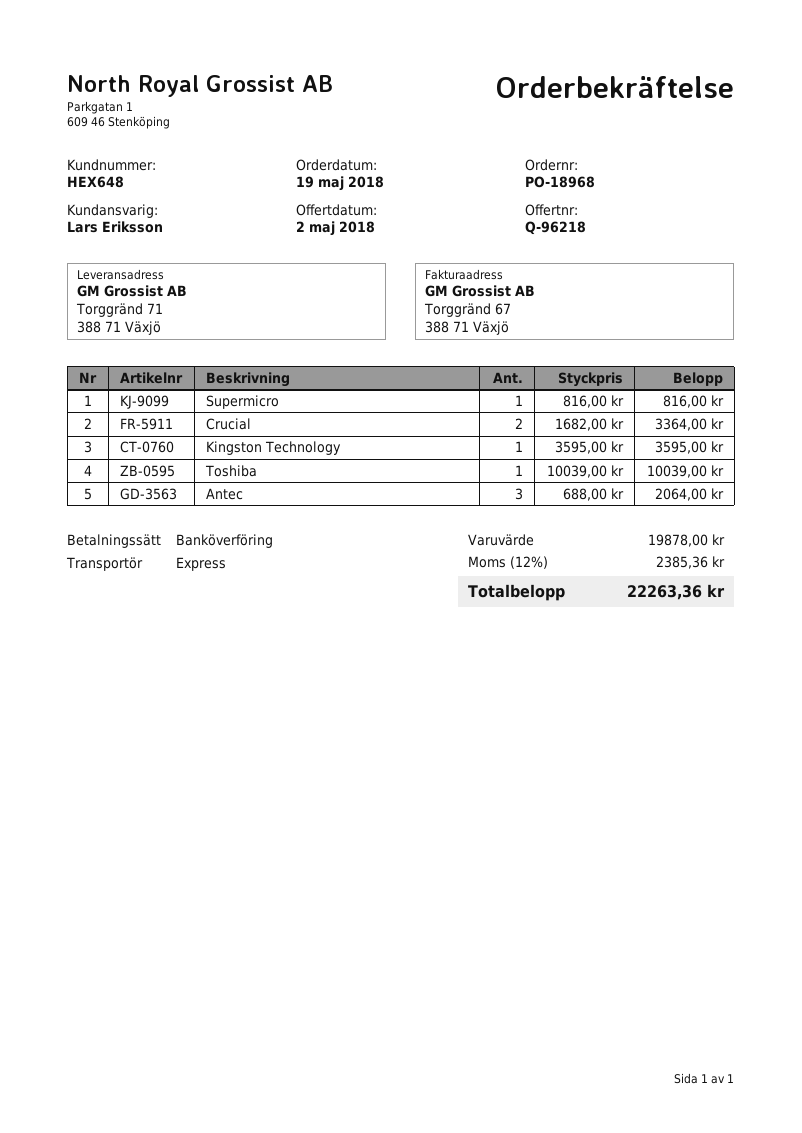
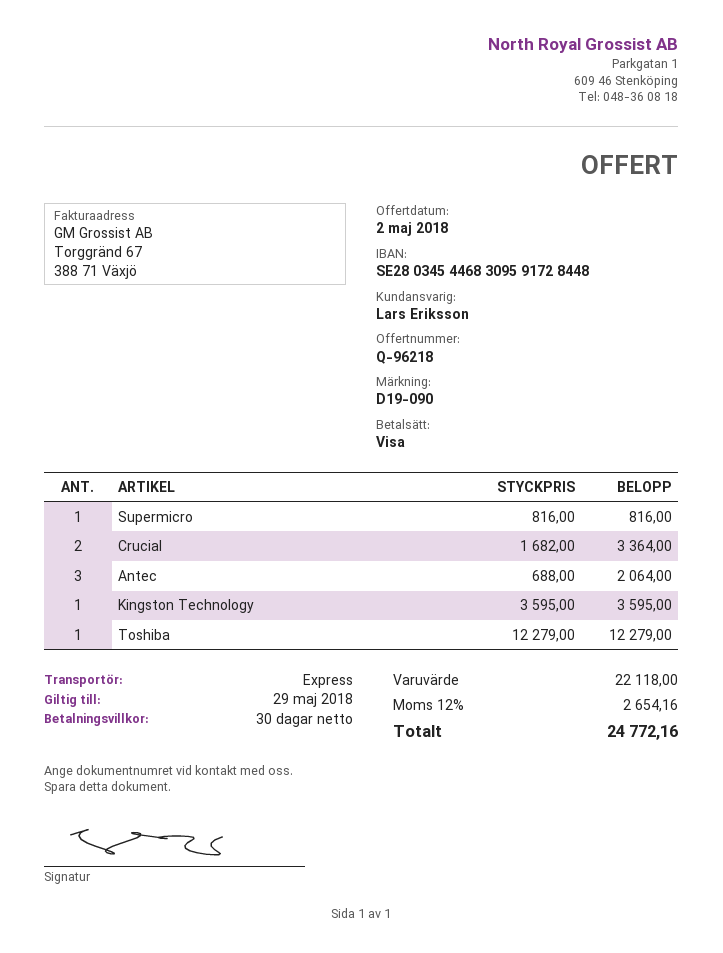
payment method: bank transfer -> Visa
Toshiba: 1 x 10039.00 = 10039.00 -> 1 x 12279.00 = 12279.00
subtotal: 19878.00 -> 22118.00
tax: 12% = 2385.36 -> 12% = 2654.16
total: 22263.36 -> 24772.16

